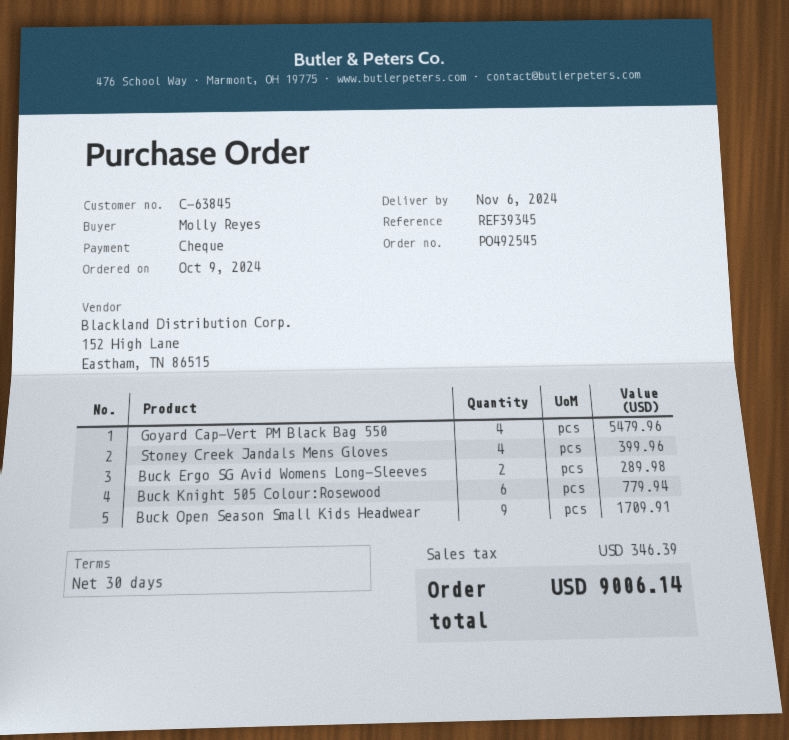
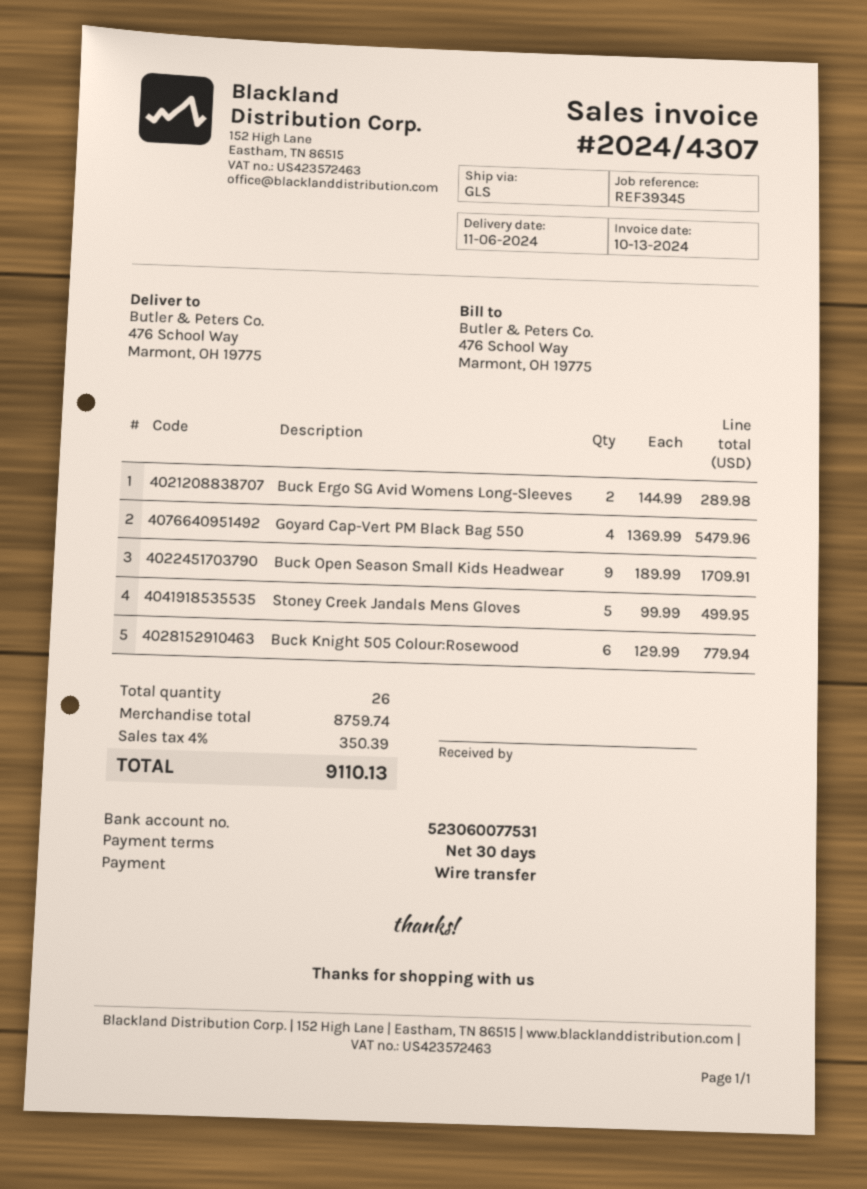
payment method: cheque -> bank transfer
Stoney Creek Jandals Mens Gloves: 4 for 399.96 -> 5 for 499.95
tax: 346.39 -> 350.39
total: 9006.14 -> 9110.13

